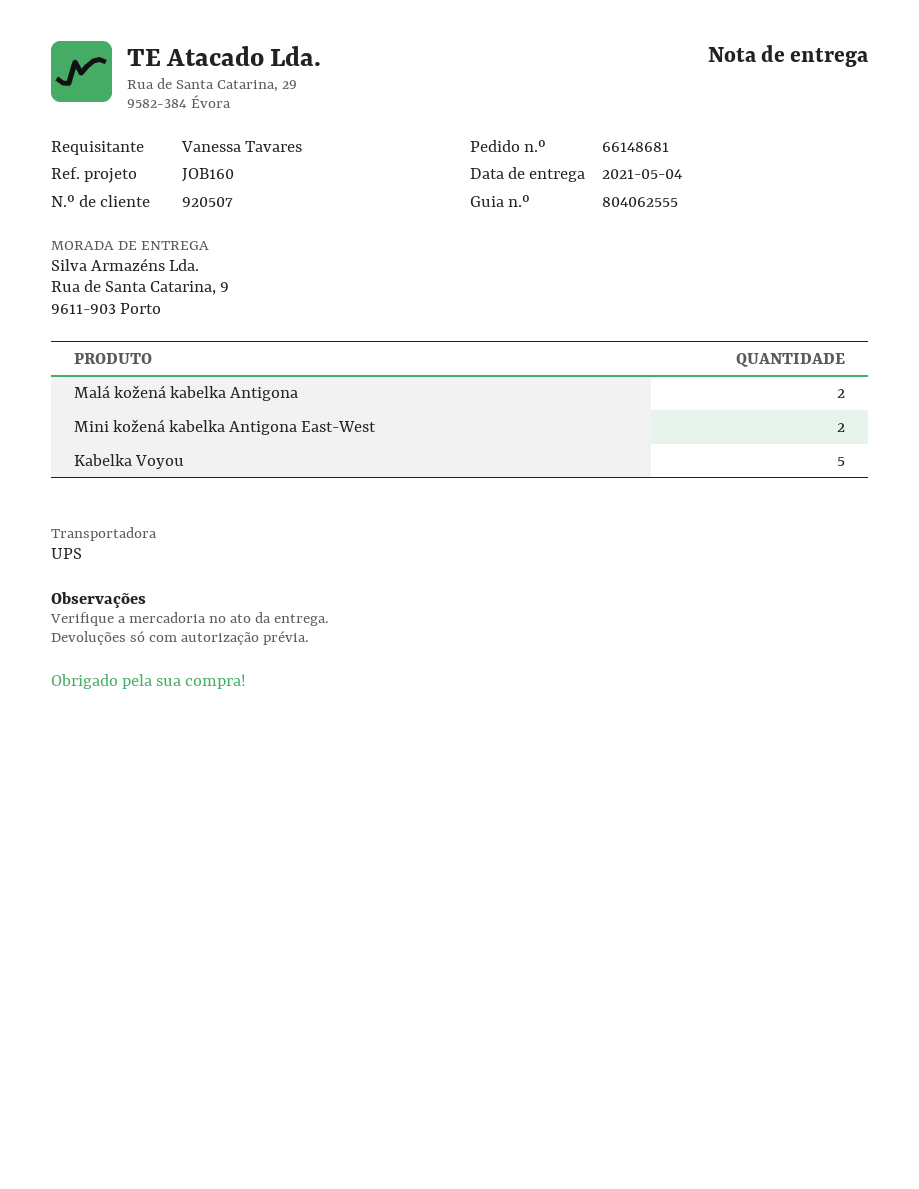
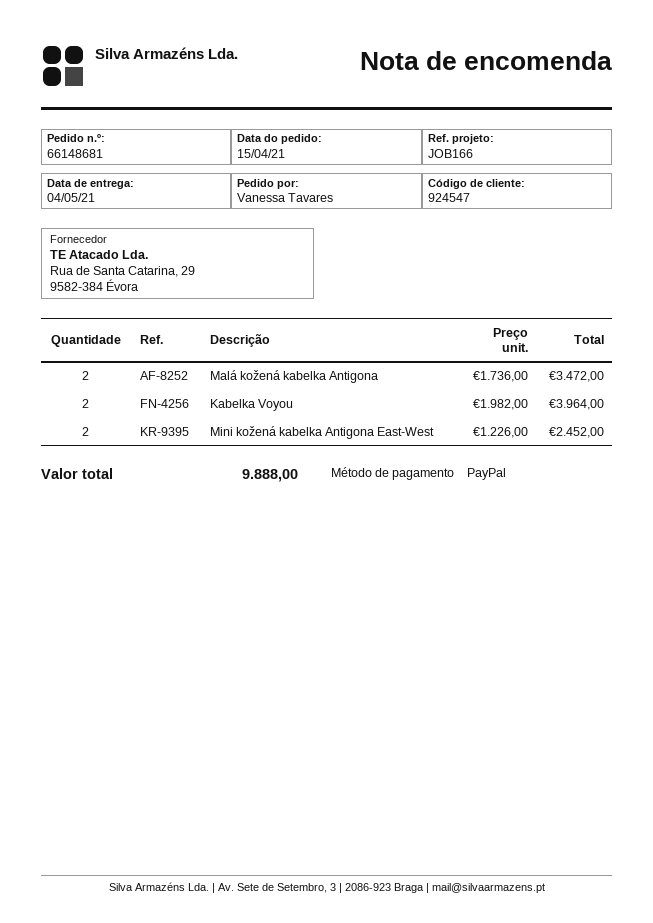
customer number: 920507 -> 924547
reference: JOB160 -> JOB166
Kabelka Voyou: 5 -> 2

